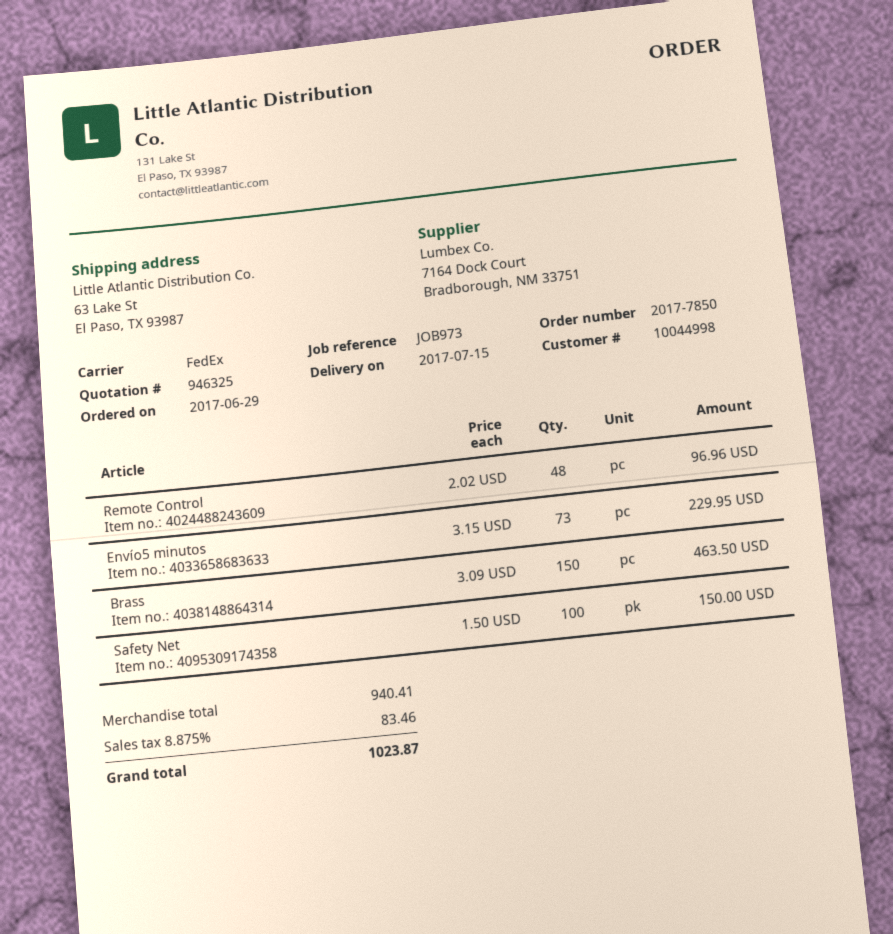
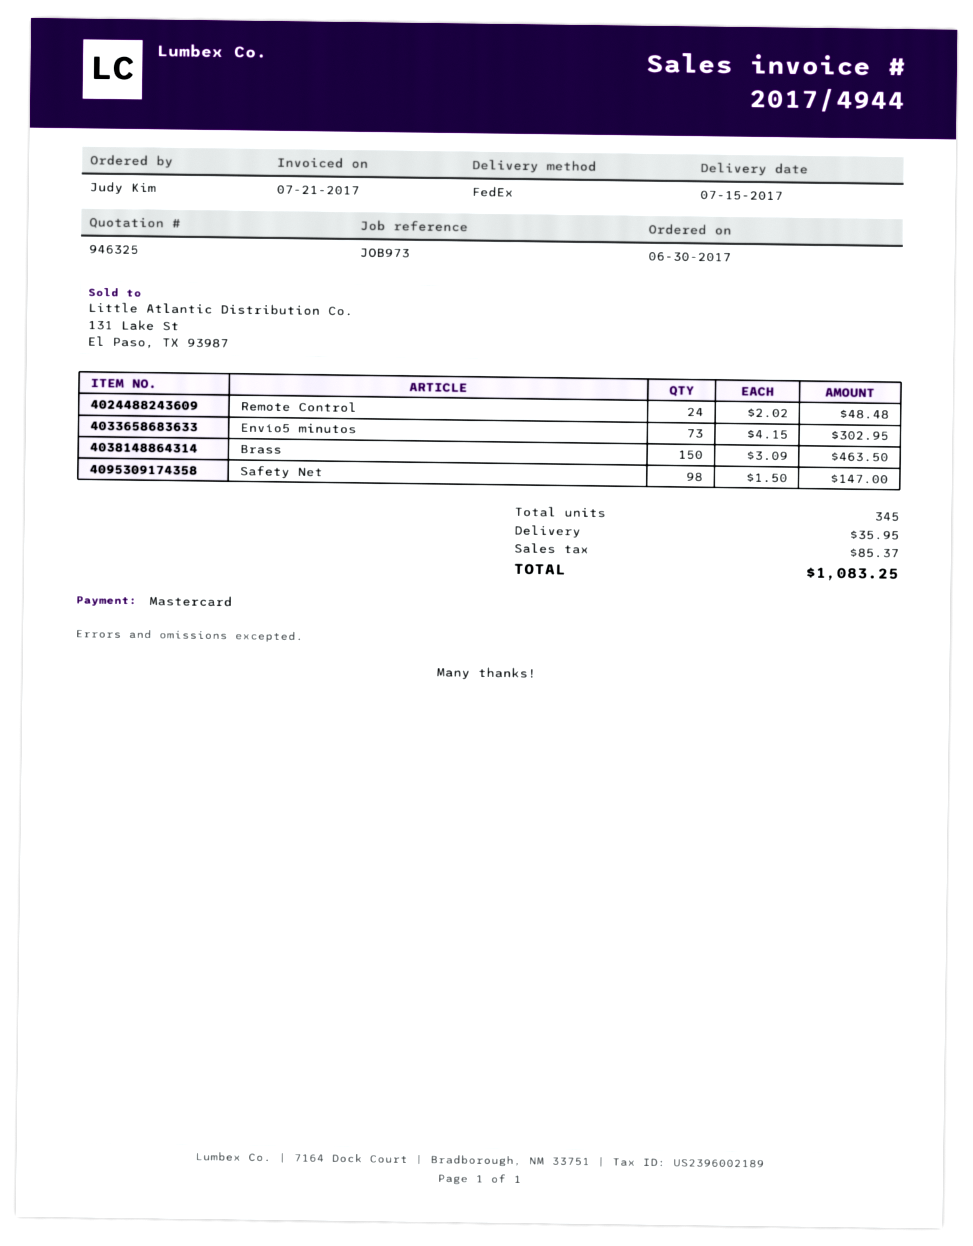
order date: 2017-06-29 -> 2017-06-30
Remote Control: 48 x 2.02 = 96.96 -> 24 x 2.02 = 48.48
Envío5 minutos: 73 x 3.15 = 229.95 -> 73 x 4.15 = 302.95
Safety Net: 100 x 1.50 = 150.00 -> 98 x 1.50 = 147.00
shipping: none -> 35.95
tax: 83.46 -> 85.37
total: 1023.87 -> 1083.25

